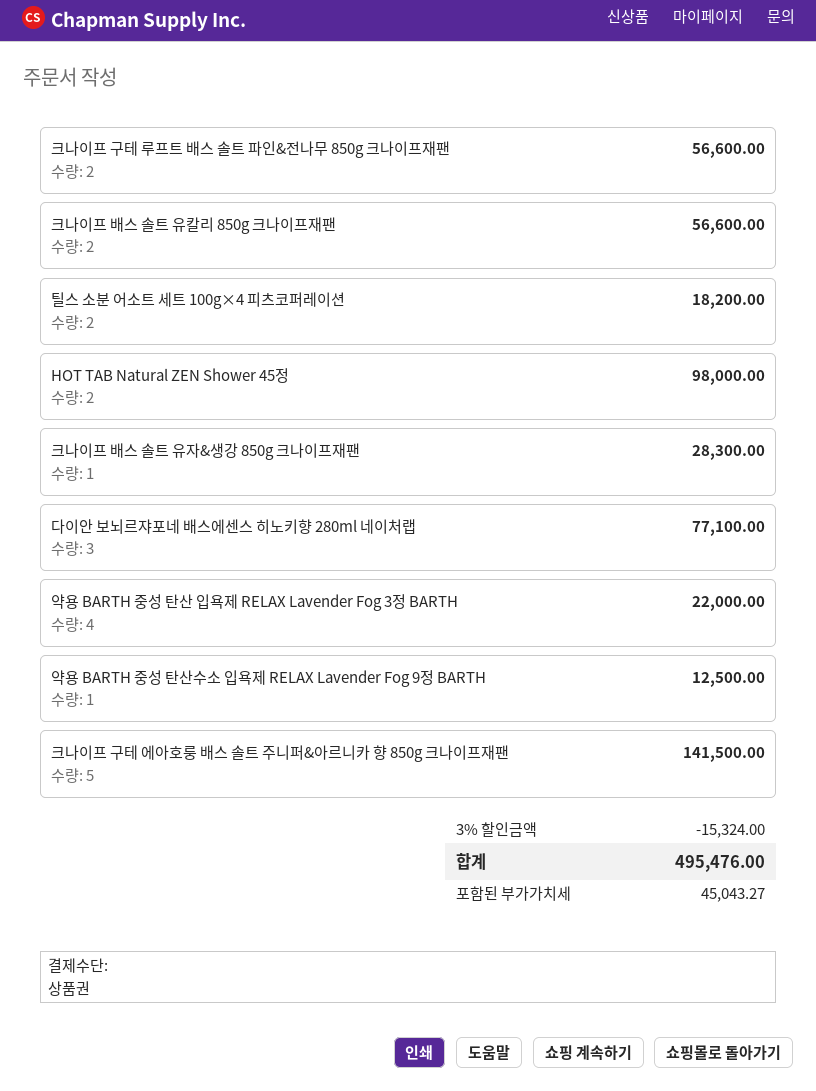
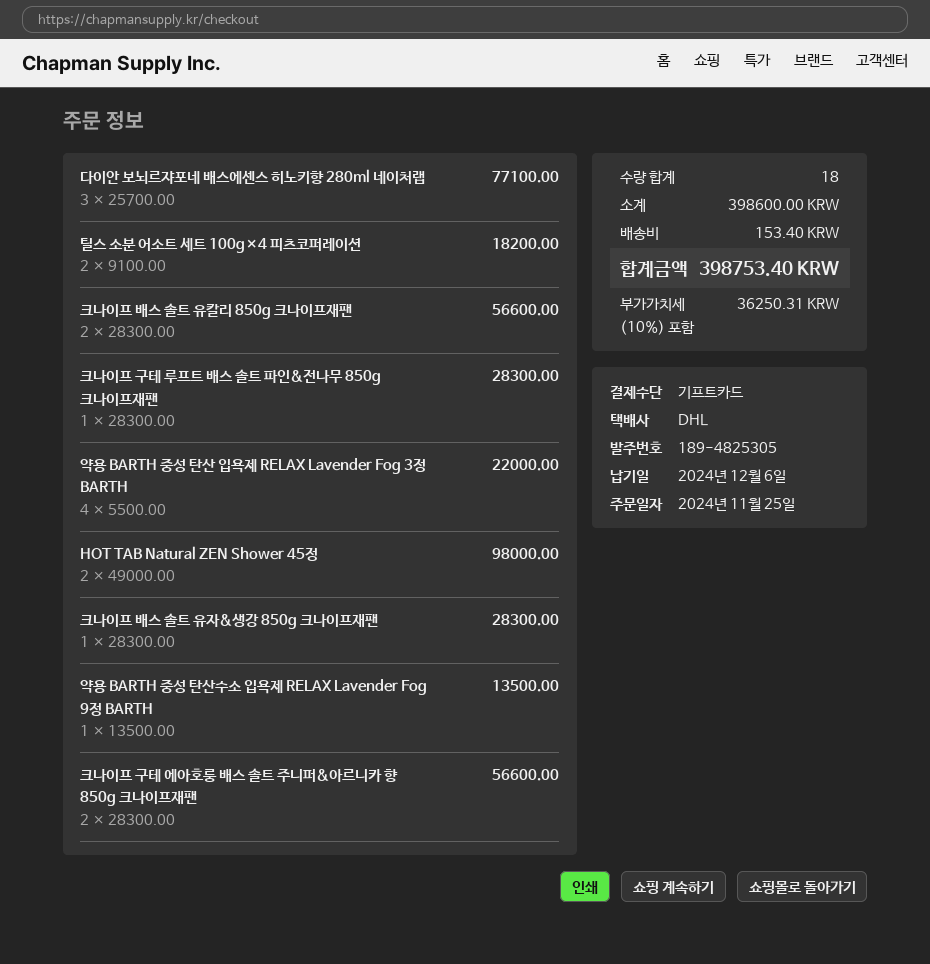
크나이프 구테 루프트 배스 솔트 파인&전나무 850g 크나이프재팬: 2 for 56600.00 -> 1 for 28300.00
약용 BARTH 중성 탄산수소 입욕제 RELAX Lavender Fog 9정 BARTH: 1 for 12500.00 -> 1 for 13500.00
크나이프 구테 에아호룽 배스 솔트 주니퍼&아르니카 향 850g 크나이프재팬: 5 for 141500.00 -> 2 for 56600.00
discount: 3% = 15324.00 -> none
shipping: none -> 153.40
tax: 45043.27 -> 36250.31
total: 495476.00 -> 398753.40

